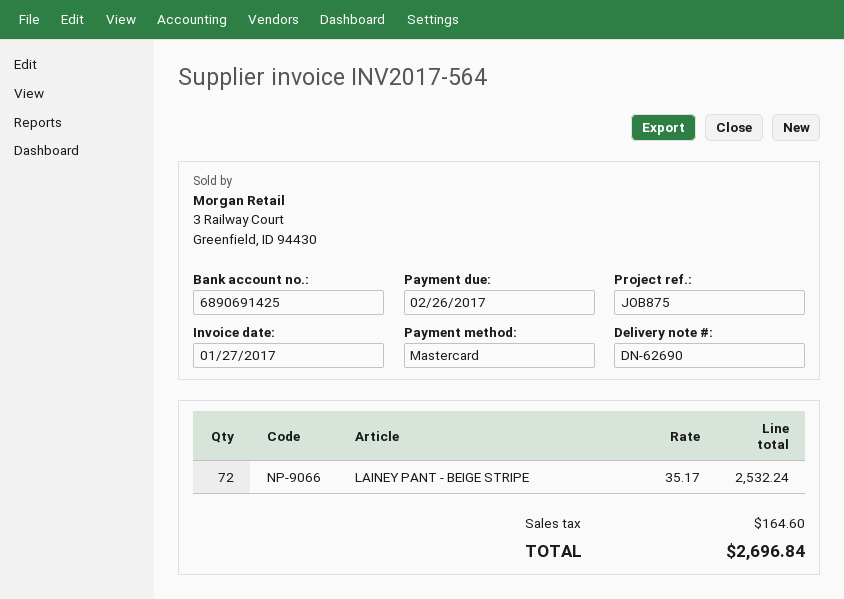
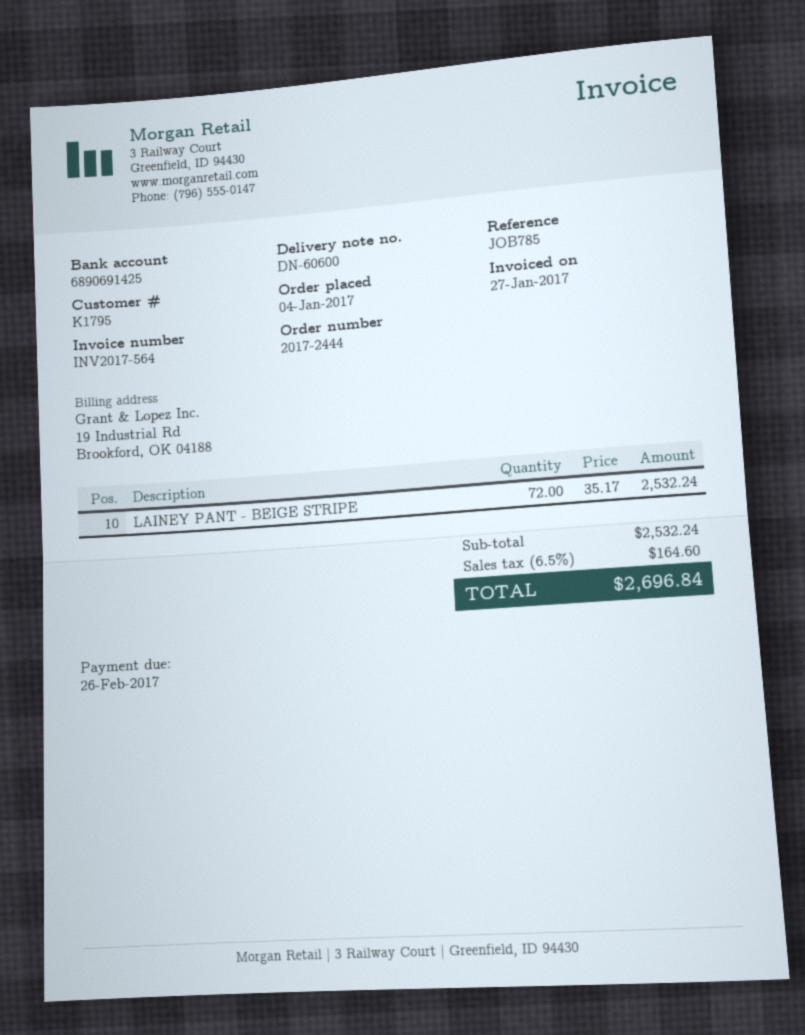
delivery note number: DN-62690 -> DN-60600
reference: JOB875 -> JOB785

